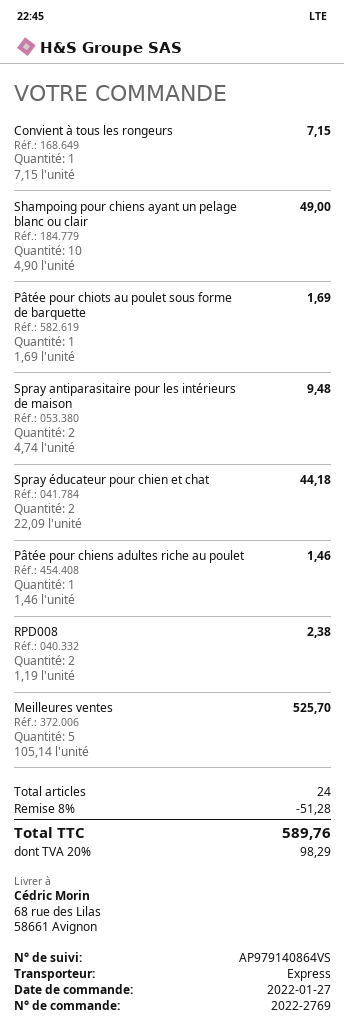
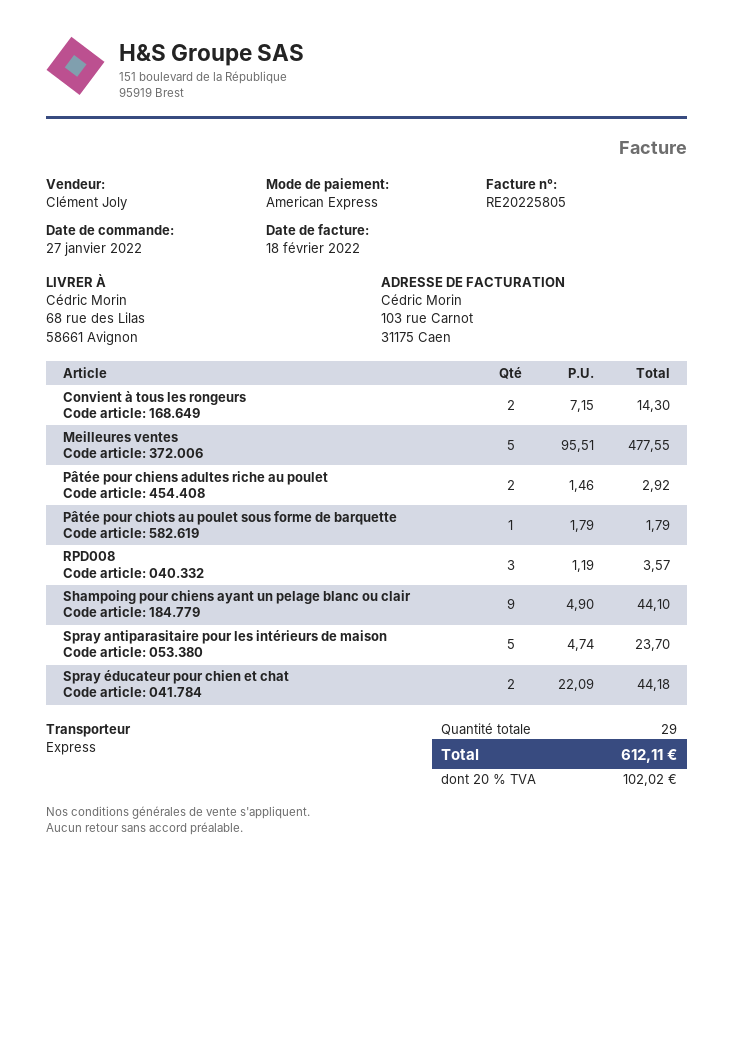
Convient à tous les rongeurs: 1 x 7.15 = 7.15 -> 2 x 7.15 = 14.30
Shampoing pour chiens ayant un pelage blanc ou clair: 10 x 4.90 = 49.00 -> 9 x 4.90 = 44.10
Pâtée pour chiots au poulet sous forme de barquette: 1 x 1.69 = 1.69 -> 1 x 1.79 = 1.79
Spray antiparasitaire pour les intérieurs de maison: 2 x 4.74 = 9.48 -> 5 x 4.74 = 23.70
Pâtée pour chiens adultes riche au poulet: 1 x 1.46 = 1.46 -> 2 x 1.46 = 2.92
RPD008: 2 x 1.19 = 2.38 -> 3 x 1.19 = 3.57
Meilleures ventes: 5 x 105.14 = 525.70 -> 5 x 95.51 = 477.55
total quantity: 24 -> 29
discount: 8% = 51.28 -> none
tax: 20% = 98.29 -> 20% = 102.02
total: 589.76 -> 612.11

